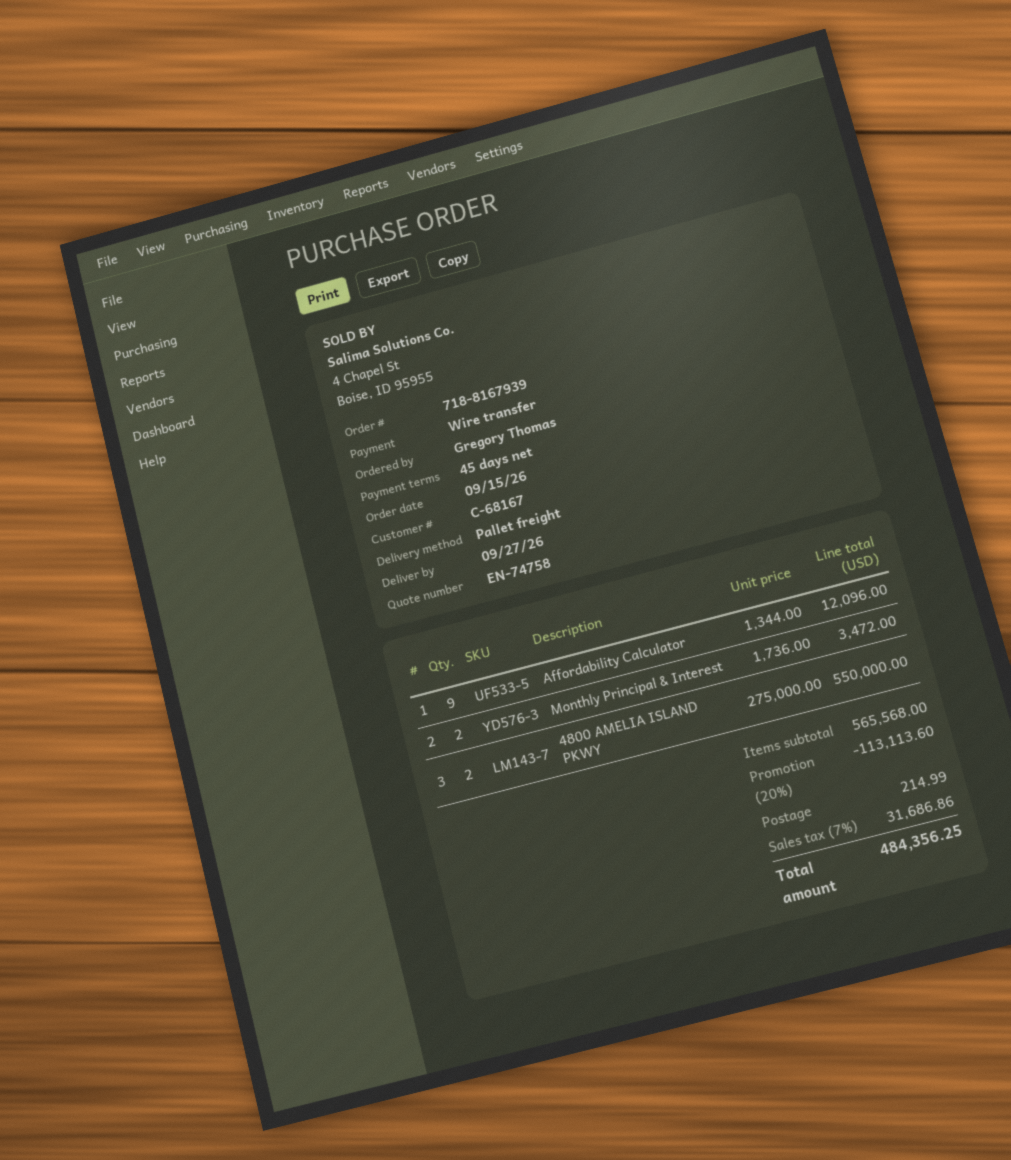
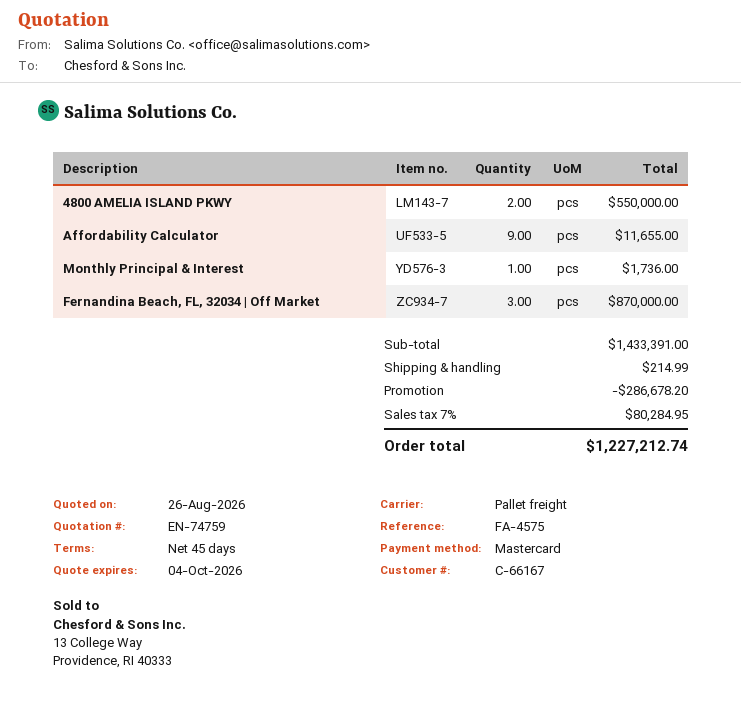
quote number: EN-74758 -> EN-74759
customer number: C-68167 -> C-66167
payment method: bank transfer -> Mastercard
Affordability Calculator: 9 for 12096.00 -> 9 for 11655.00
Monthly Principal & Interest: 2 for 3472.00 -> 1 for 1736.00
Fernandina Beach, FL, 32034 | Off Market: none -> 3 for 870000.00
subtotal: 565568.00 -> 1433391.00
discount: 113113.60 -> 286678.20
tax: 7% = 31686.86 -> 7% = 80284.95
total: 484356.25 -> 1227212.74

